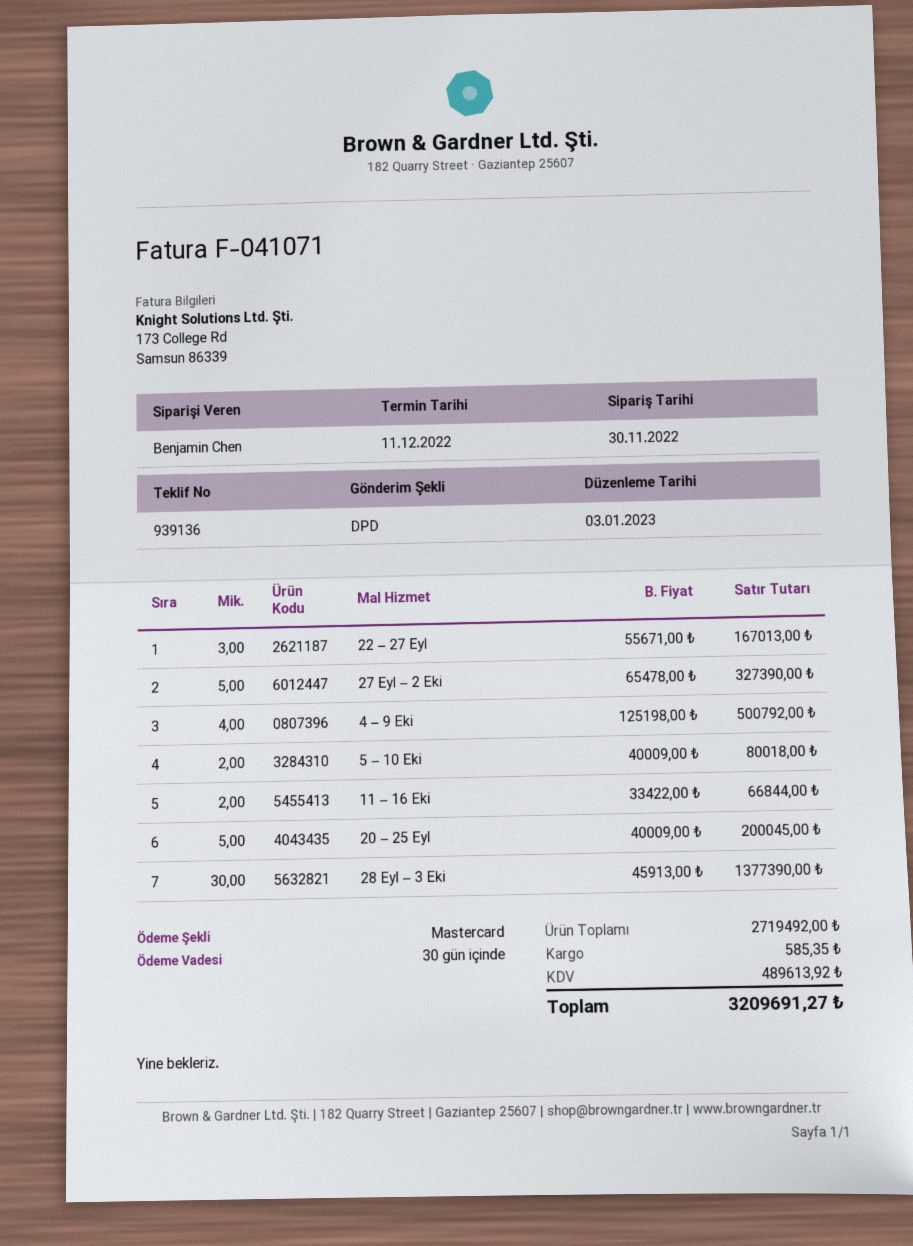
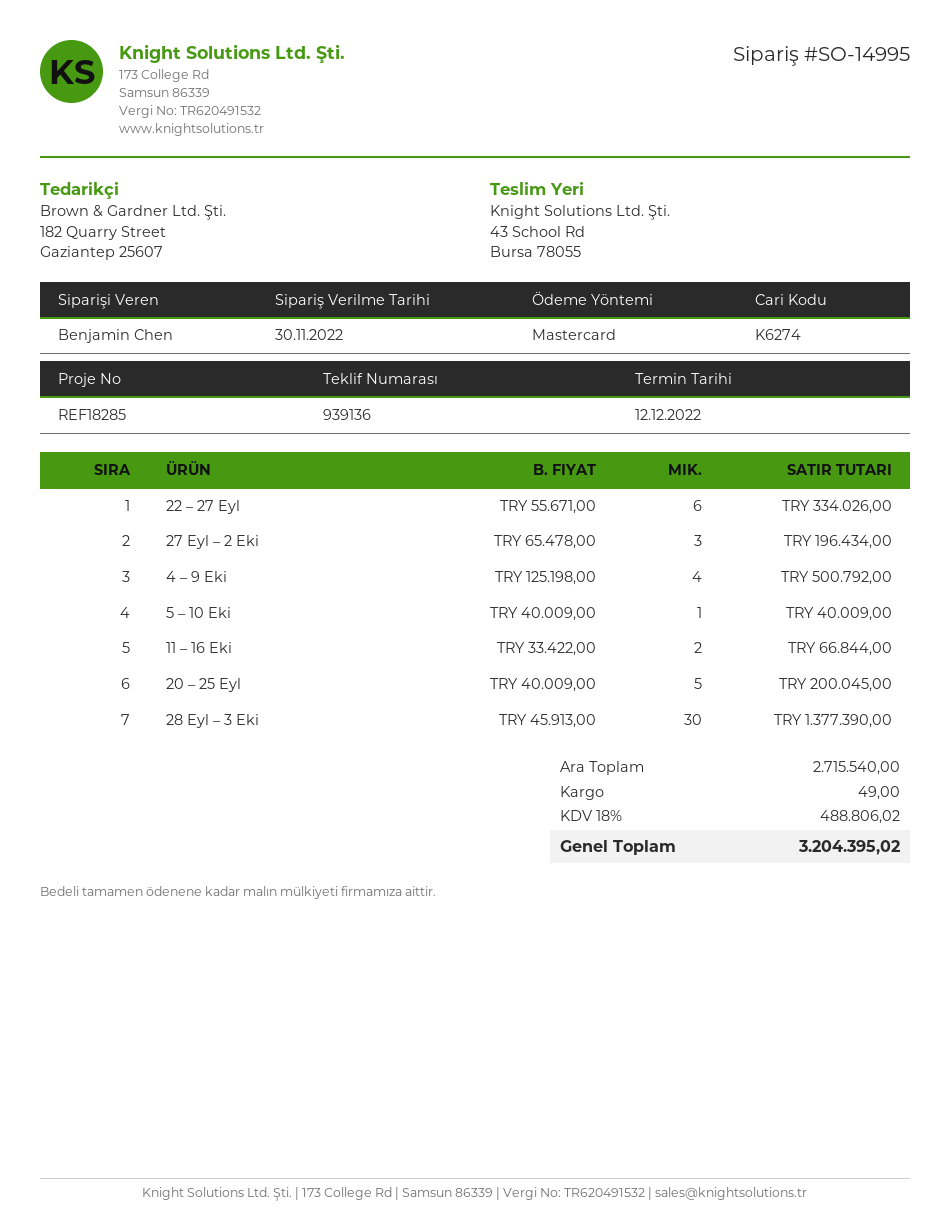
delivery date: 2022-12-11 -> 2022-12-12
22 – 27 Eyl: 3 x 55671.00 = 167013.00 -> 6 x 55671.00 = 334026.00
27 Eyl – 2 Eki: 5 x 65478.00 = 327390.00 -> 3 x 65478.00 = 196434.00
5 – 10 Eki: 2 x 40009.00 = 80018.00 -> 1 x 40009.00 = 40009.00
subtotal: 2719492.00 -> 2715540.00
shipping: 585.35 -> 49.00
tax: 489613.92 -> 488806.02
total: 3209691.27 -> 3204395.02

